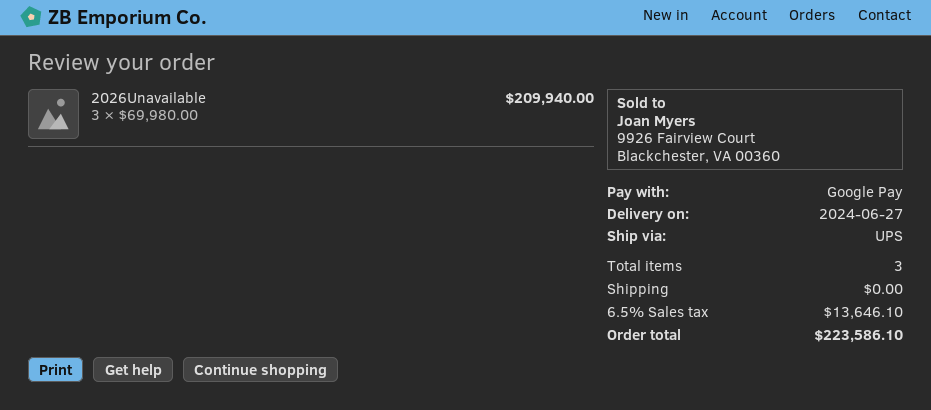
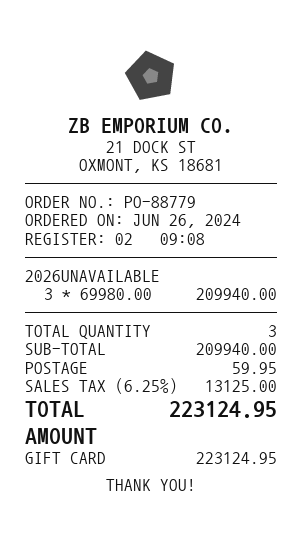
payment method: Google Pay -> gift card
shipping: 0.00 -> 59.95
tax: 6.5% = 13646.10 -> 6.25% = 13125.00
total: 223586.10 -> 223124.95

